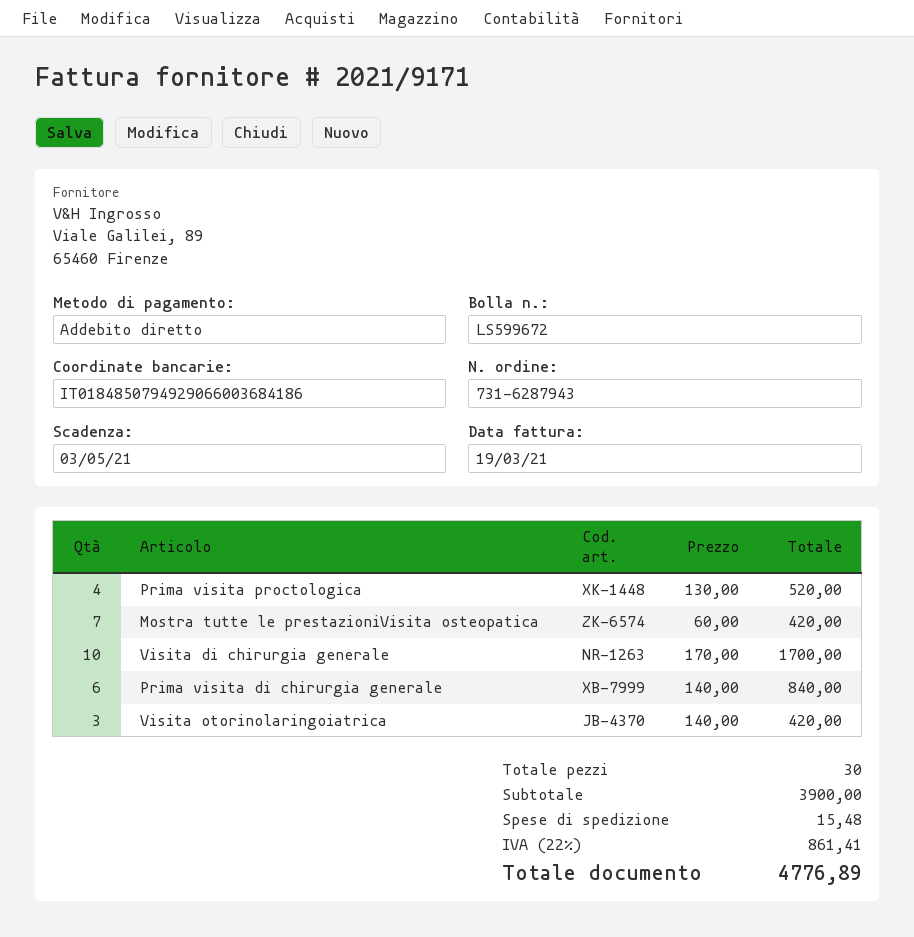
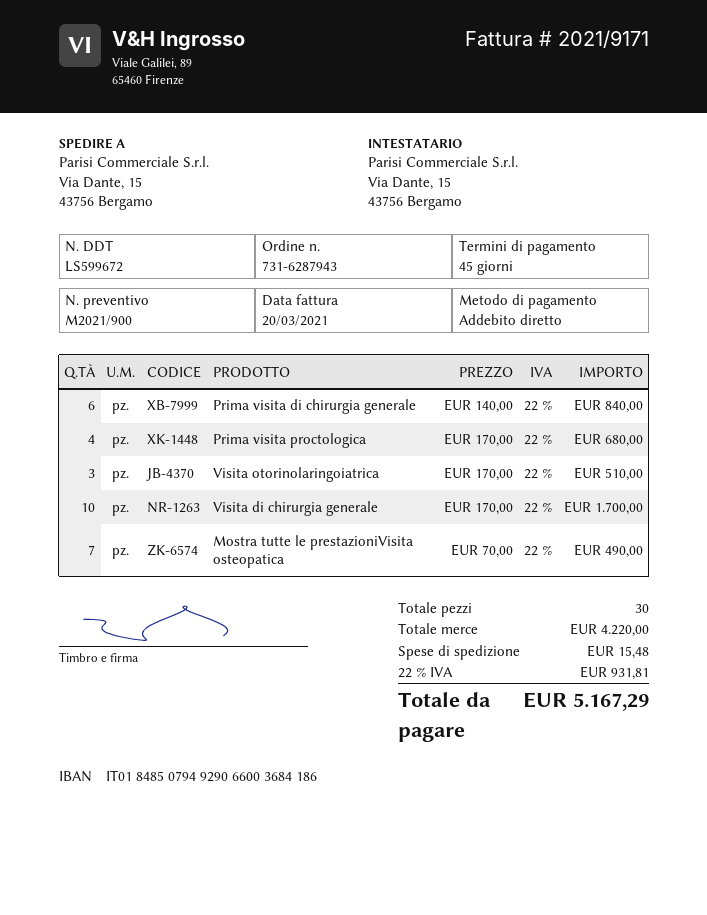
invoice date: 2021-03-19 -> 2021-03-20
Prima visita proctologica: 4 x 130.00 = 520.00 -> 4 x 170.00 = 680.00
Mostra tutte le prestazioniVisita osteopatica: 7 x 60.00 = 420.00 -> 7 x 70.00 = 490.00
Visita otorinolaringoiatrica: 3 x 140.00 = 420.00 -> 3 x 170.00 = 510.00
subtotal: 3900.00 -> 4220.00
tax: 22% = 861.41 -> 22% = 931.81
total: 4776.89 -> 5167.29

